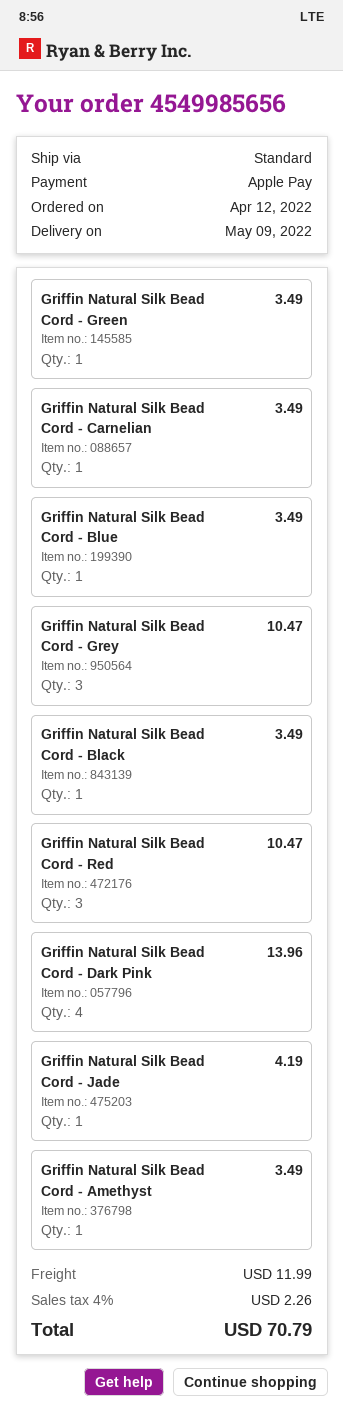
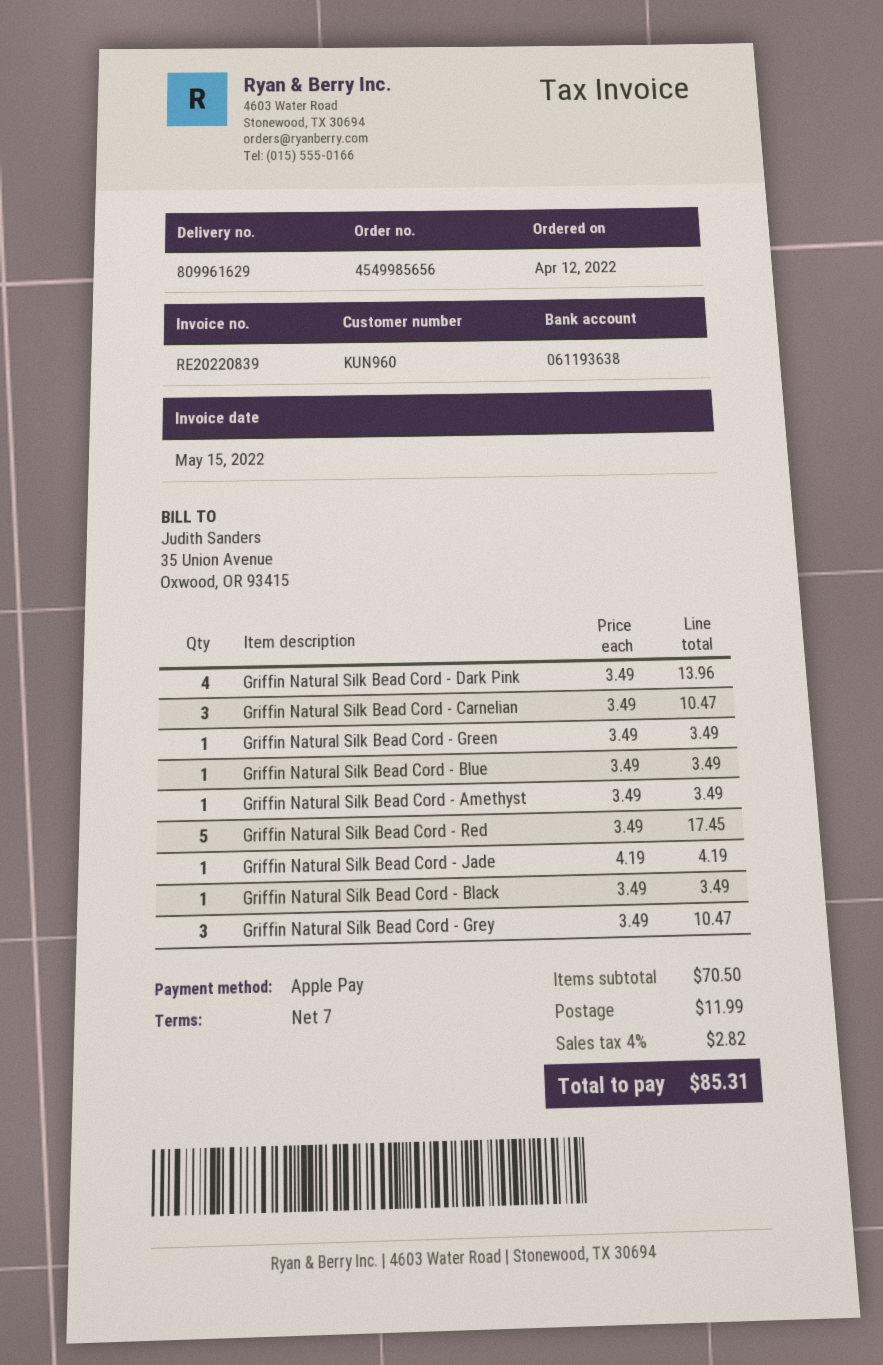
Griffin Natural Silk Bead Cord - Carnelian: 1 for 3.49 -> 3 for 10.47
Griffin Natural Silk Bead Cord - Red: 3 for 10.47 -> 5 for 17.45
tax: 4% = 2.26 -> 4% = 2.82
total: 70.79 -> 85.31

